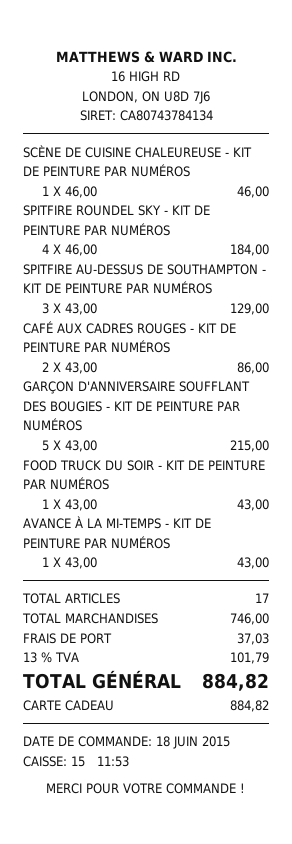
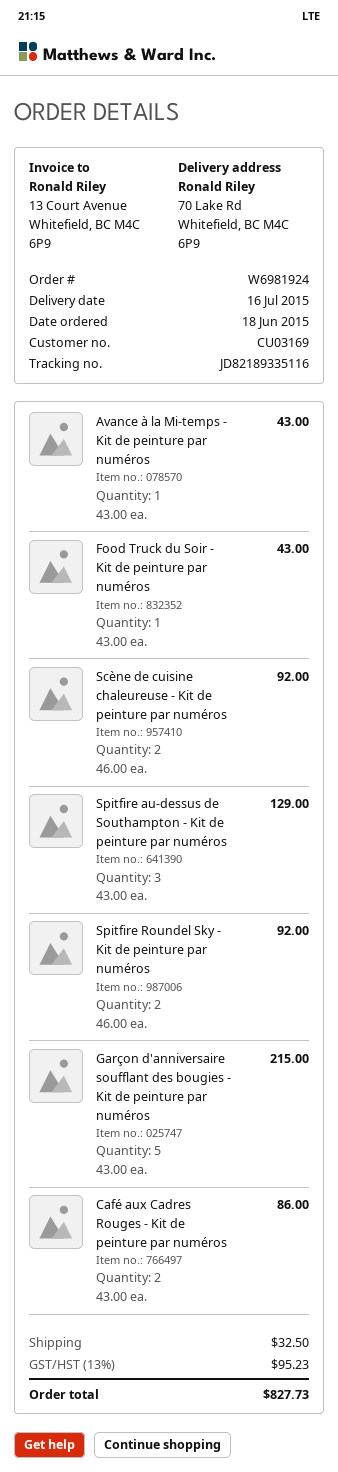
SCÈNE DE CUISINE CHALEUREUSE - KIT DE PEINTURE PAR NUMÉROS: 1 x 46.00 = 46.00 -> 2 x 46.00 = 92.00
SPITFIRE ROUNDEL SKY - KIT DE PEINTURE PAR NUMÉROS: 4 x 46.00 = 184.00 -> 2 x 46.00 = 92.00
shipping: 37.03 -> 32.50
tax: 13% = 101.79 -> 13% = 95.23
total: 884.82 -> 827.73

